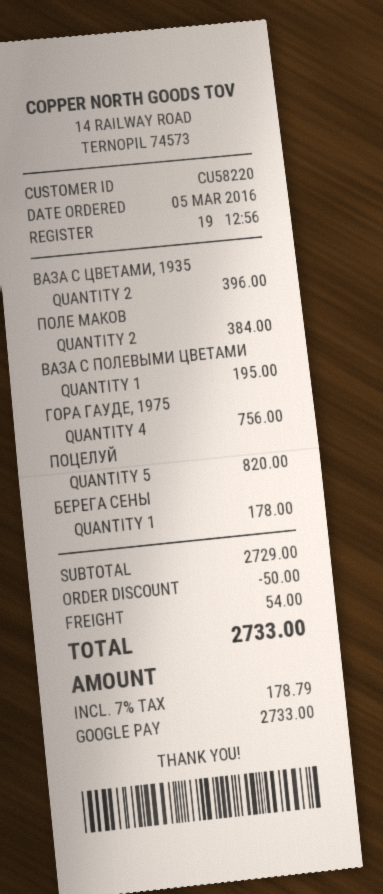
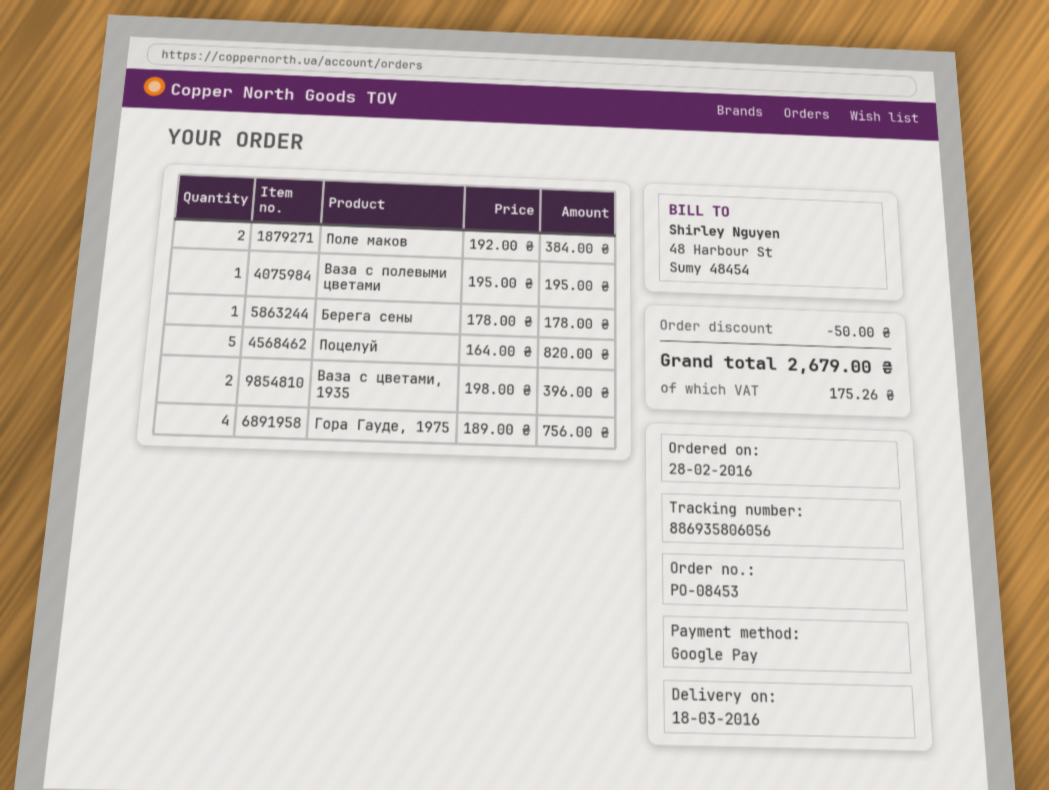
order date: 2016-03-05 -> 2016-02-28
shipping: 54.00 -> none
tax: 178.79 -> 175.26
total: 2733.00 -> 2679.00

